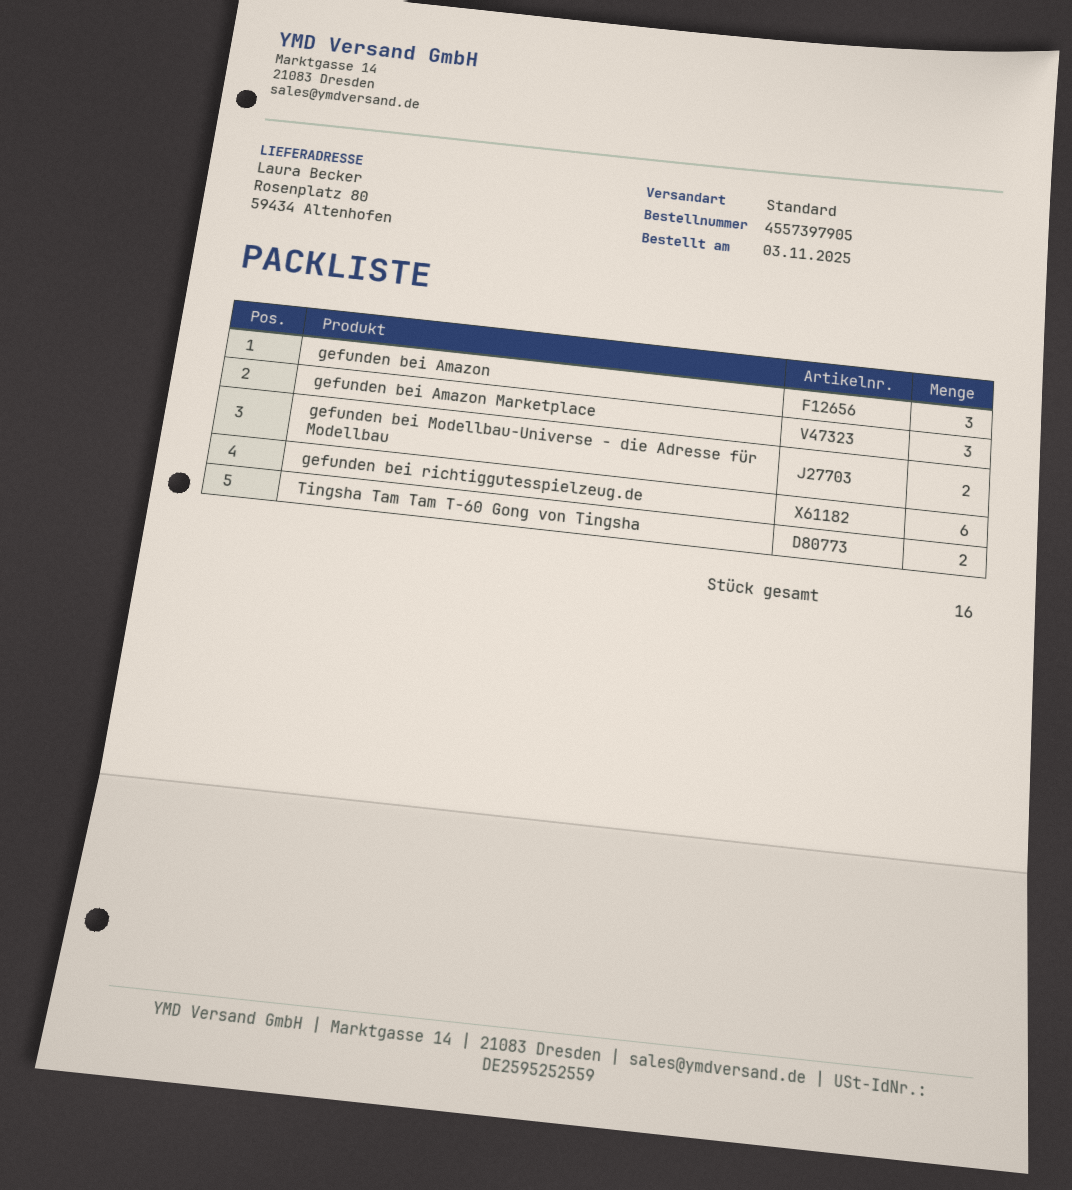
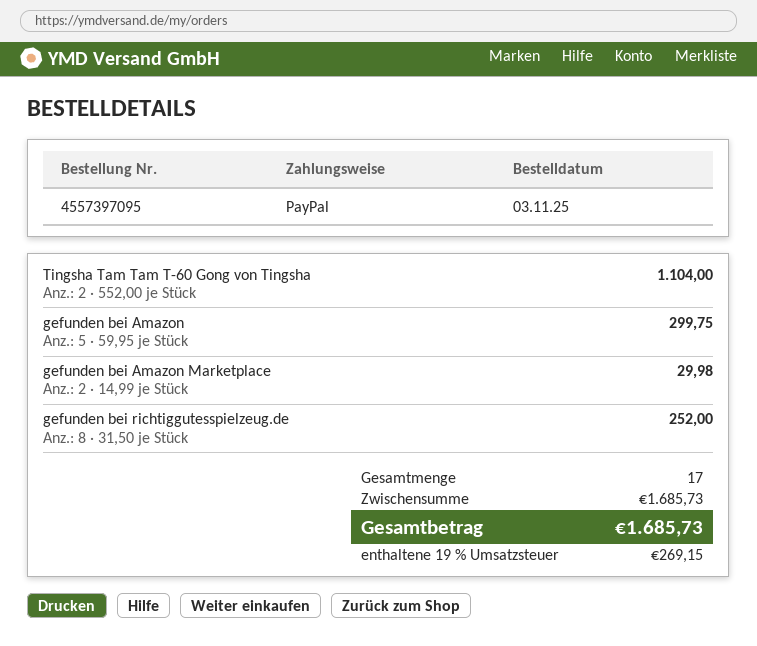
order number: 4557397905 -> 4557397095
gefunden bei Amazon: 3 -> 5
gefunden bei Amazon Marketplace: 3 -> 2
gefunden bei Modellbau-Universe - die Adresse für Modellbau: 2 -> none
gefunden bei richtiggutesspielzeug.de: 6 -> 8
total quantity: 16 -> 17

